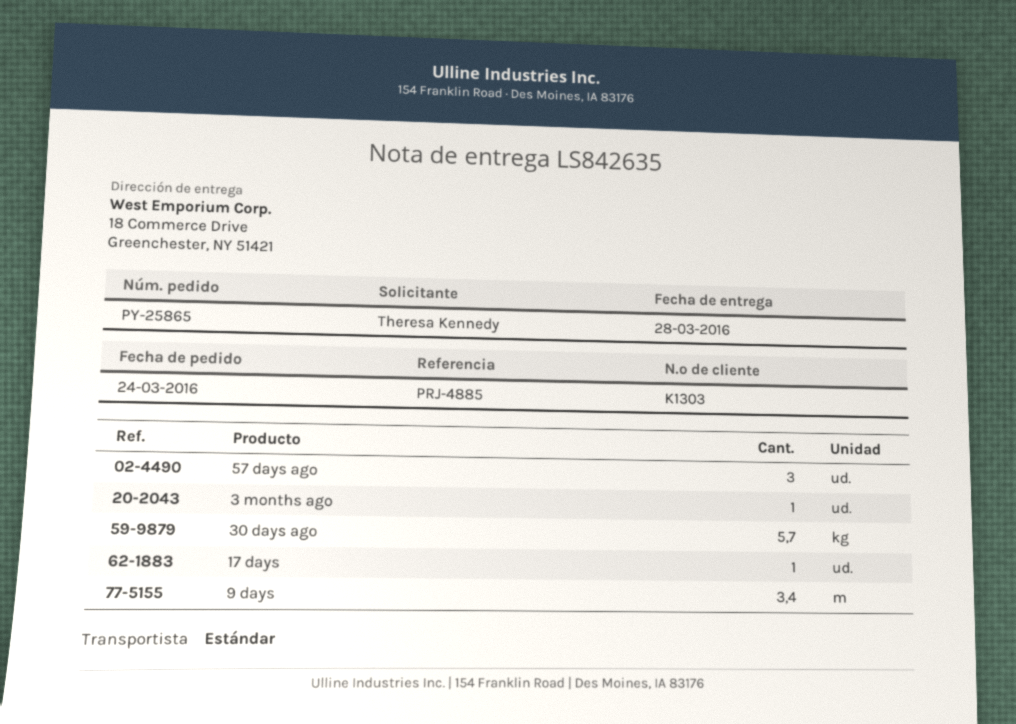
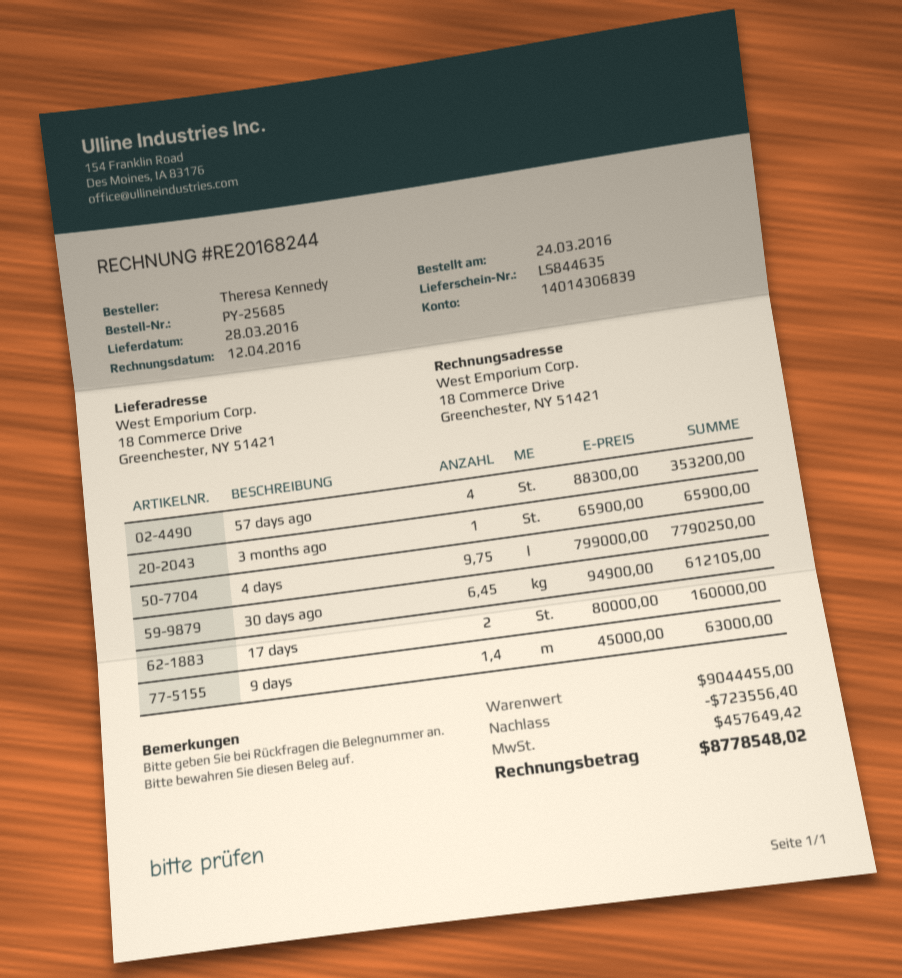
order number: PY-25865 -> PY-25685
delivery note number: LS842635 -> LS844635
57 days ago: 3 -> 4
30 days ago: 5.7 -> 6.45
17 days: 1 -> 2
9 days: 3.4 -> 1.4
4 days: none -> 9.75

